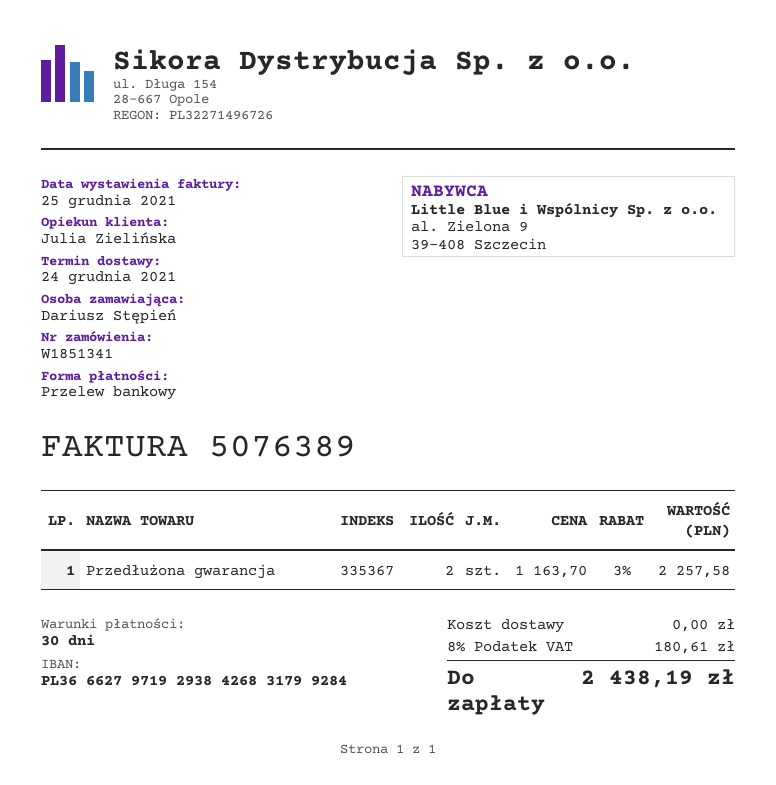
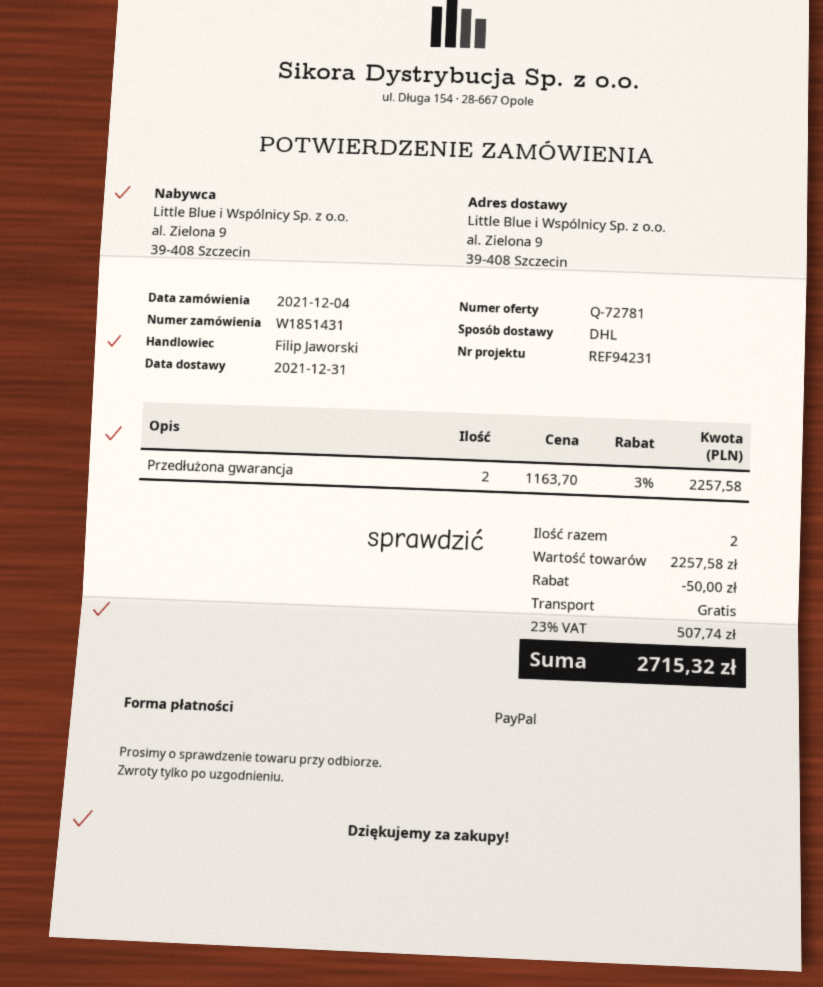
order number: W1851341 -> W1851431
delivery date: 2021-12-24 -> 2021-12-31
sales rep: Julia Zielińska -> Filip Jaworski
payment method: bank transfer -> PayPal
discount: none -> 50.00
tax: 8% = 180.61 -> 23% = 507.74
total: 2438.19 -> 2715.32

